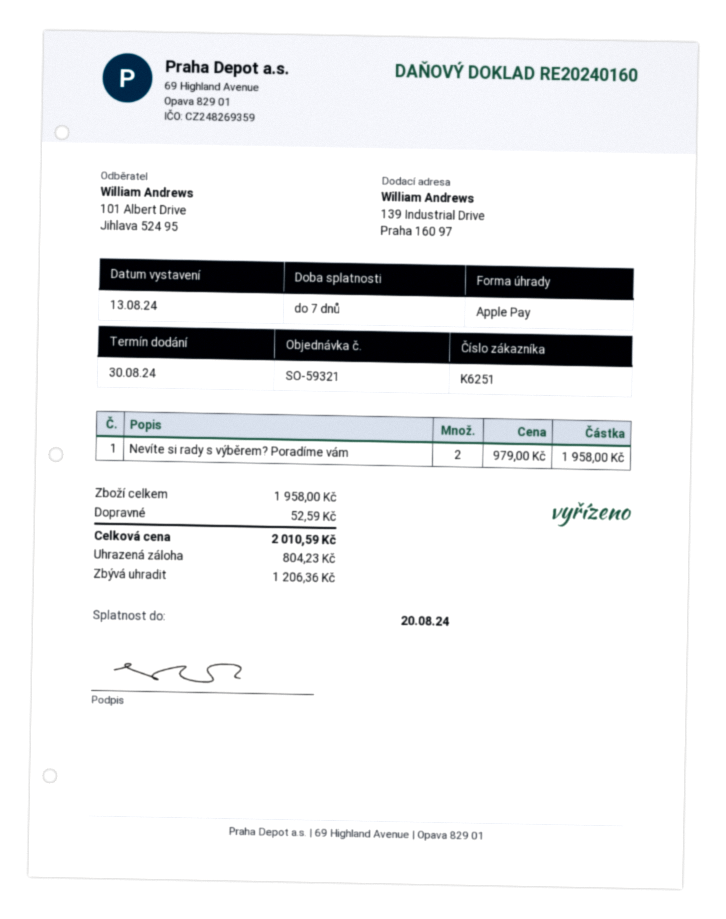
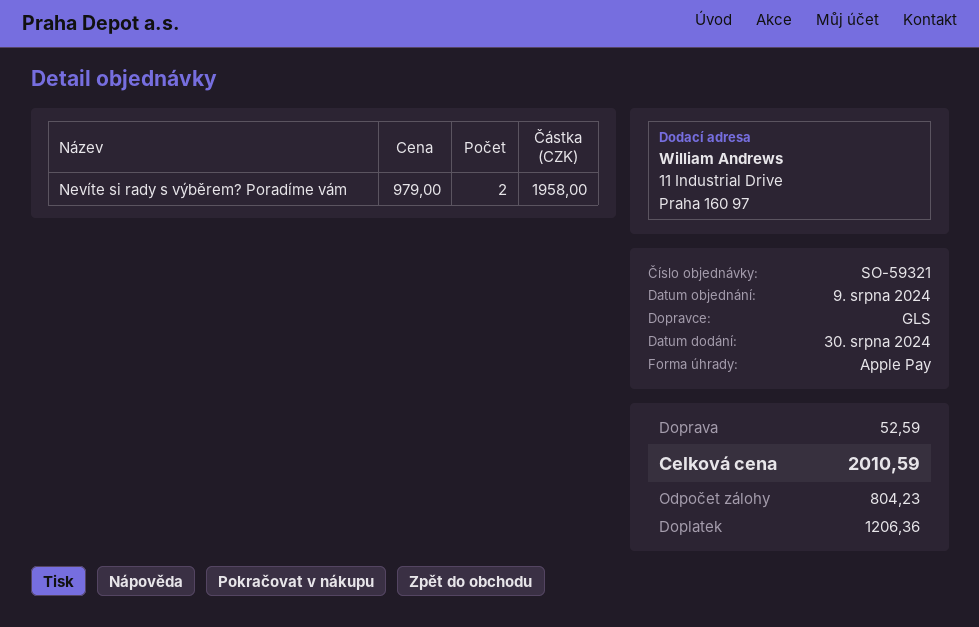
ship to: 139 Industrial Drive, Praha 160 97 -> 11 Industrial Drive, Praha 160 97

